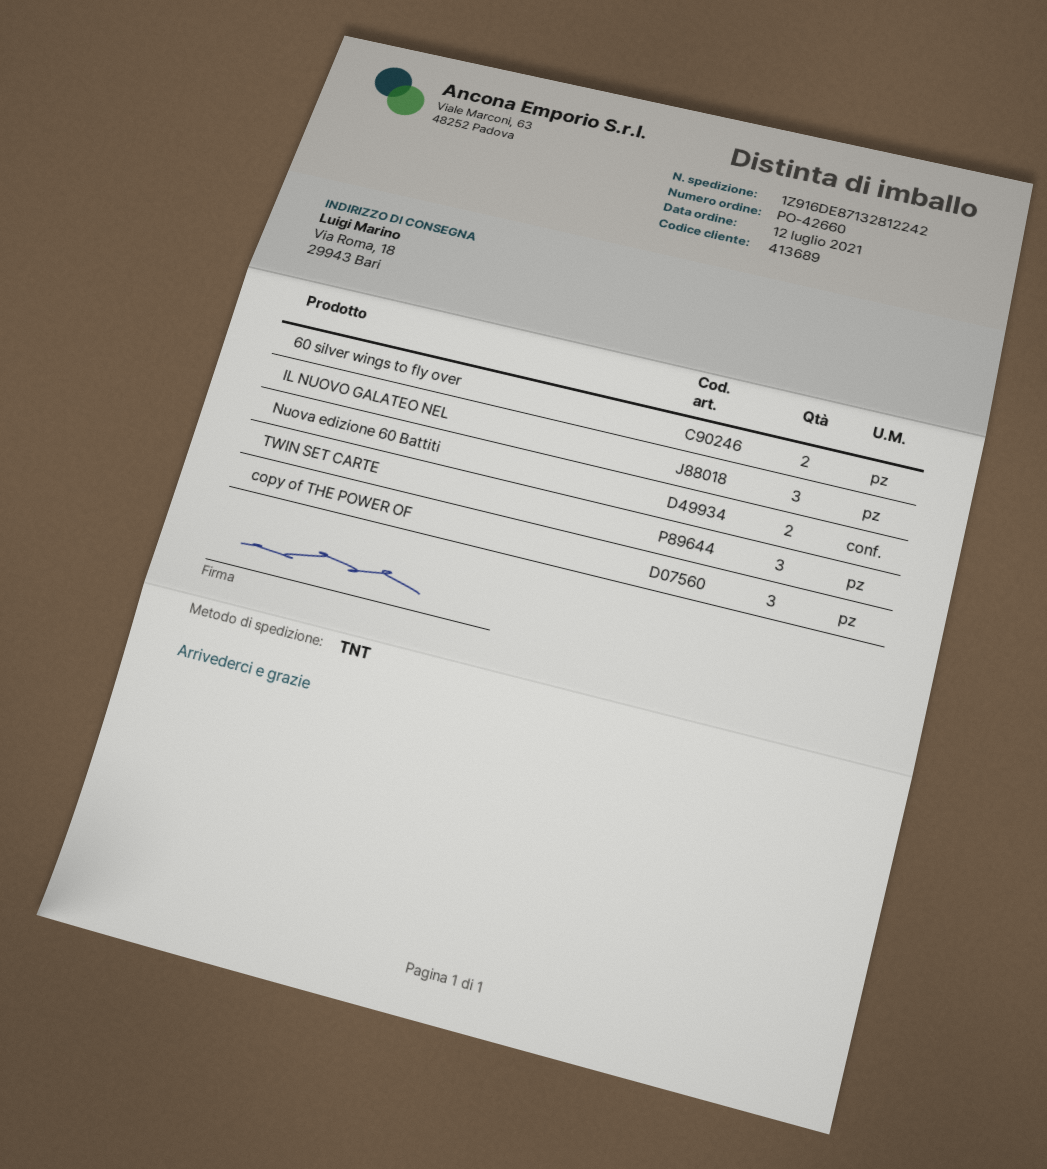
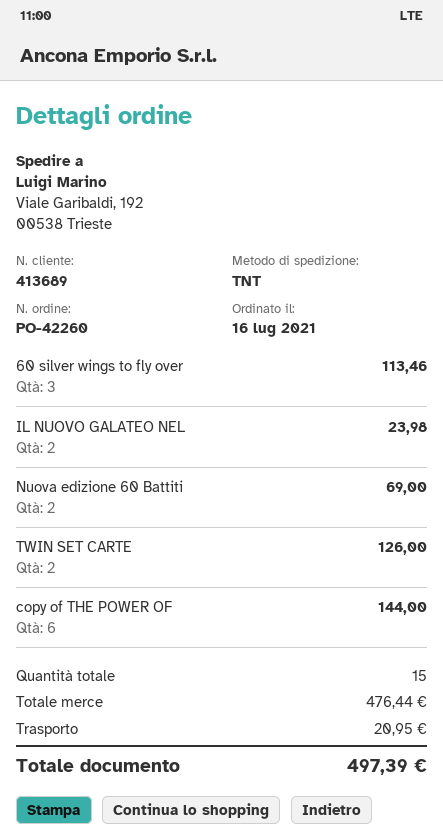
order number: PO-42660 -> PO-42260
order date: 2021-07-12 -> 2021-07-16
ship to: Via Roma, 18, 29943 Bari -> Viale Garibaldi, 192, 00538 Trieste
60 silver wings to fly over: 2 -> 3
IL NUOVO GALATEO NEL: 3 -> 2
TWIN SET CARTE: 3 -> 2
copy of THE POWER OF: 3 -> 6

